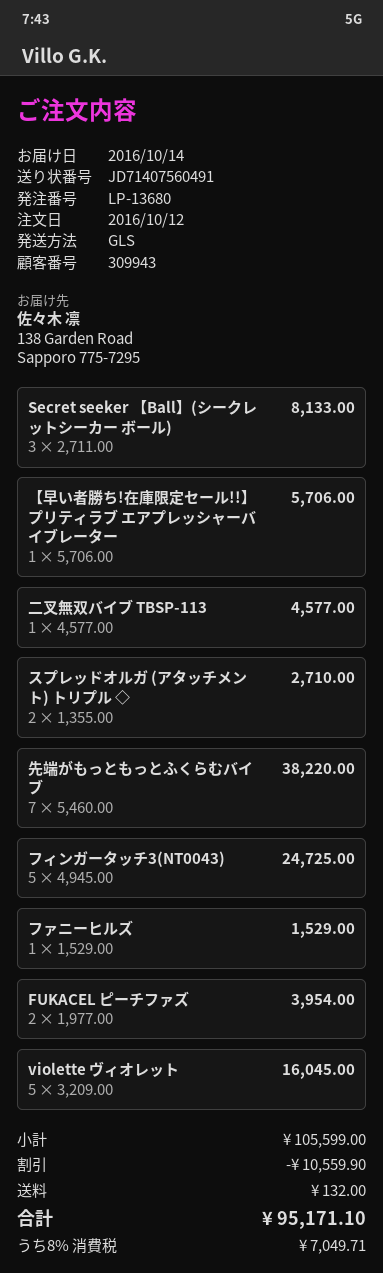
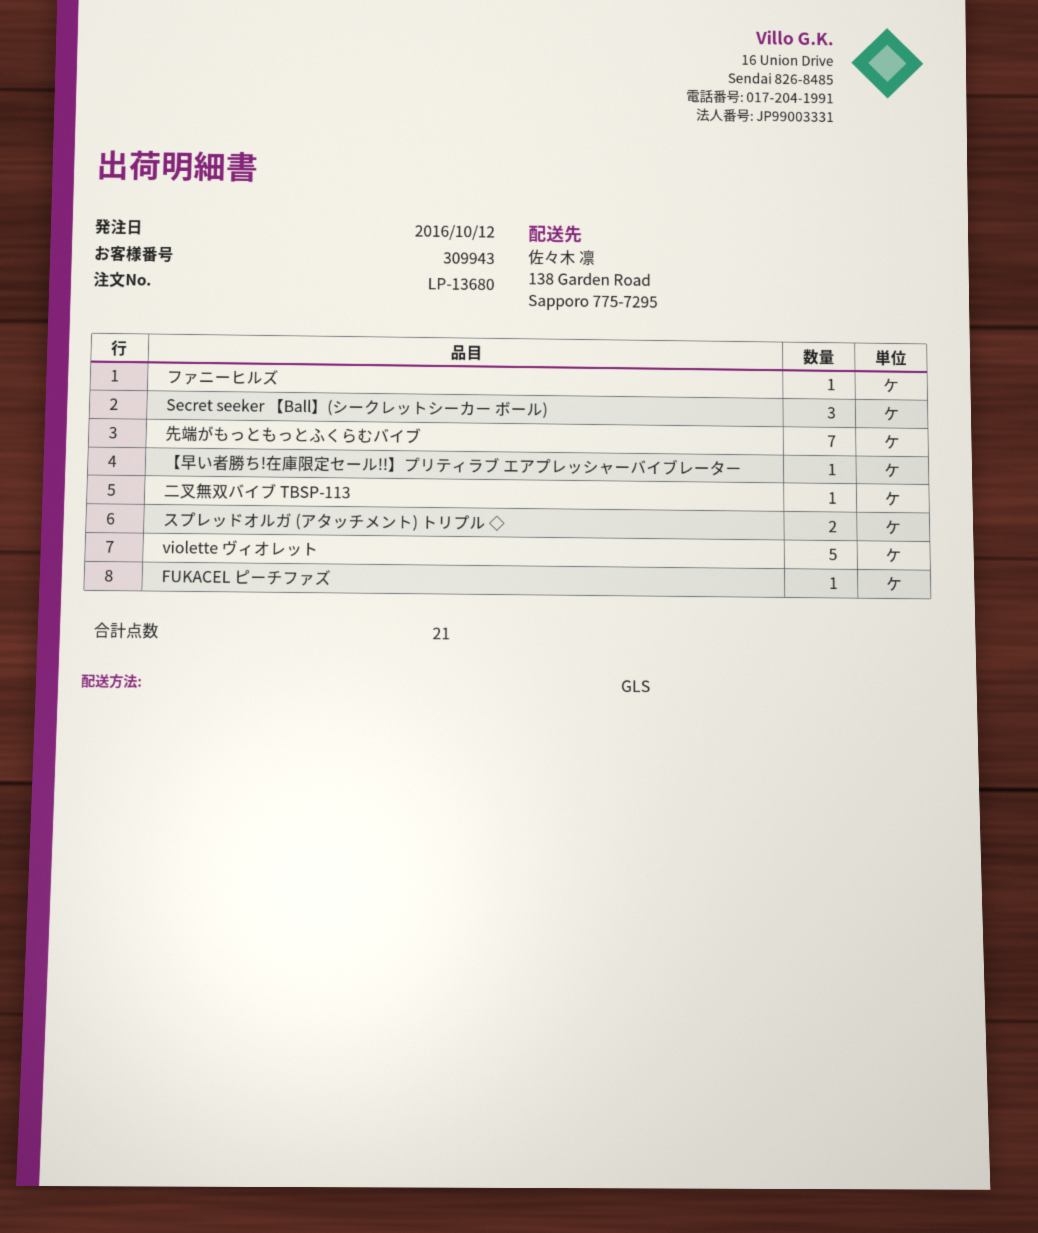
フィンガータッチ3(NT0043): 5 -> none
FUKACEL ピーチファズ: 2 -> 1

